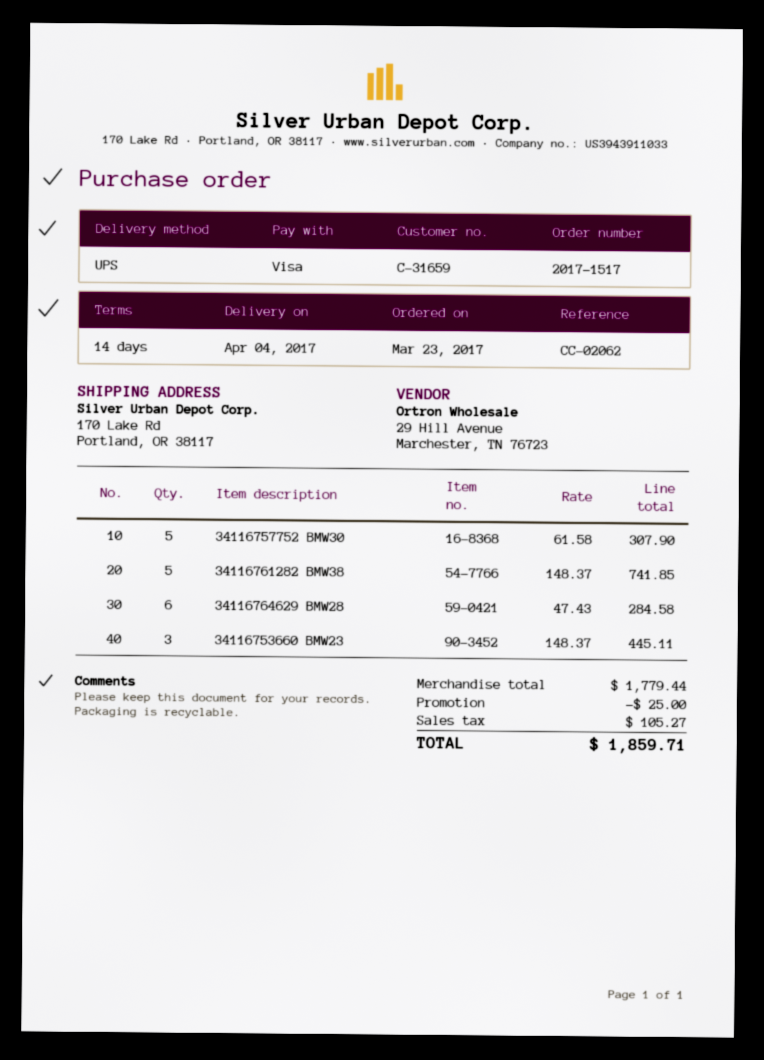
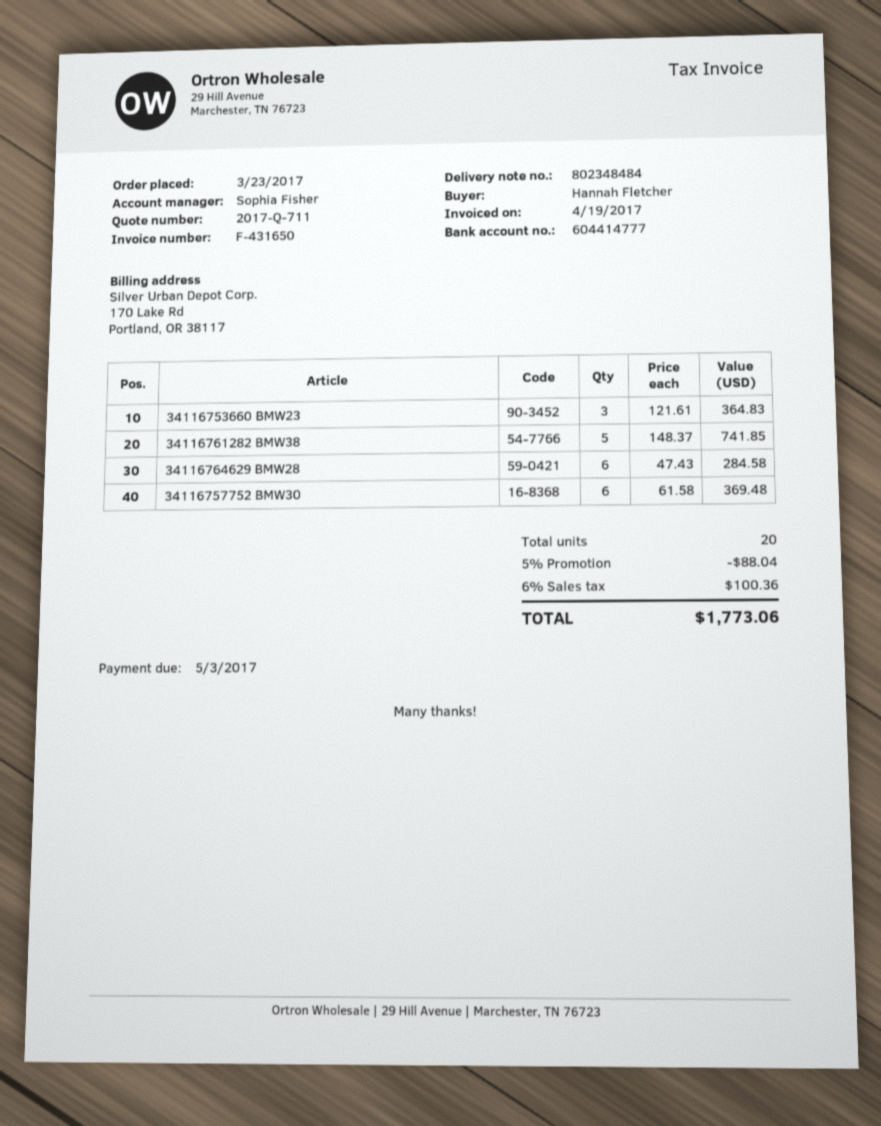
34116757752 BMW30: 5 x 61.58 = 307.90 -> 6 x 61.58 = 369.48
34116753660 BMW23: 3 x 148.37 = 445.11 -> 3 x 121.61 = 364.83
discount: 25.00 -> 88.04
tax: 105.27 -> 100.36
total: 1859.71 -> 1773.06

